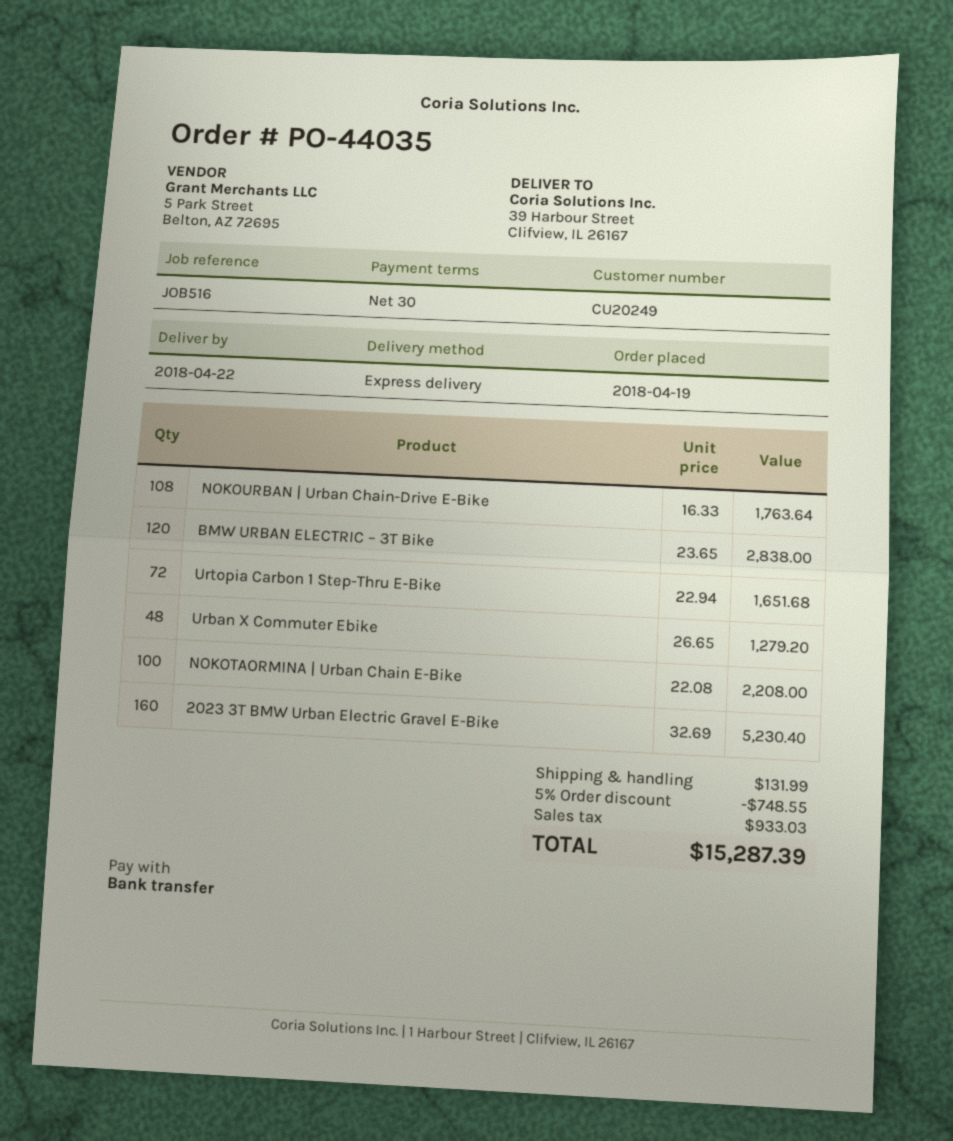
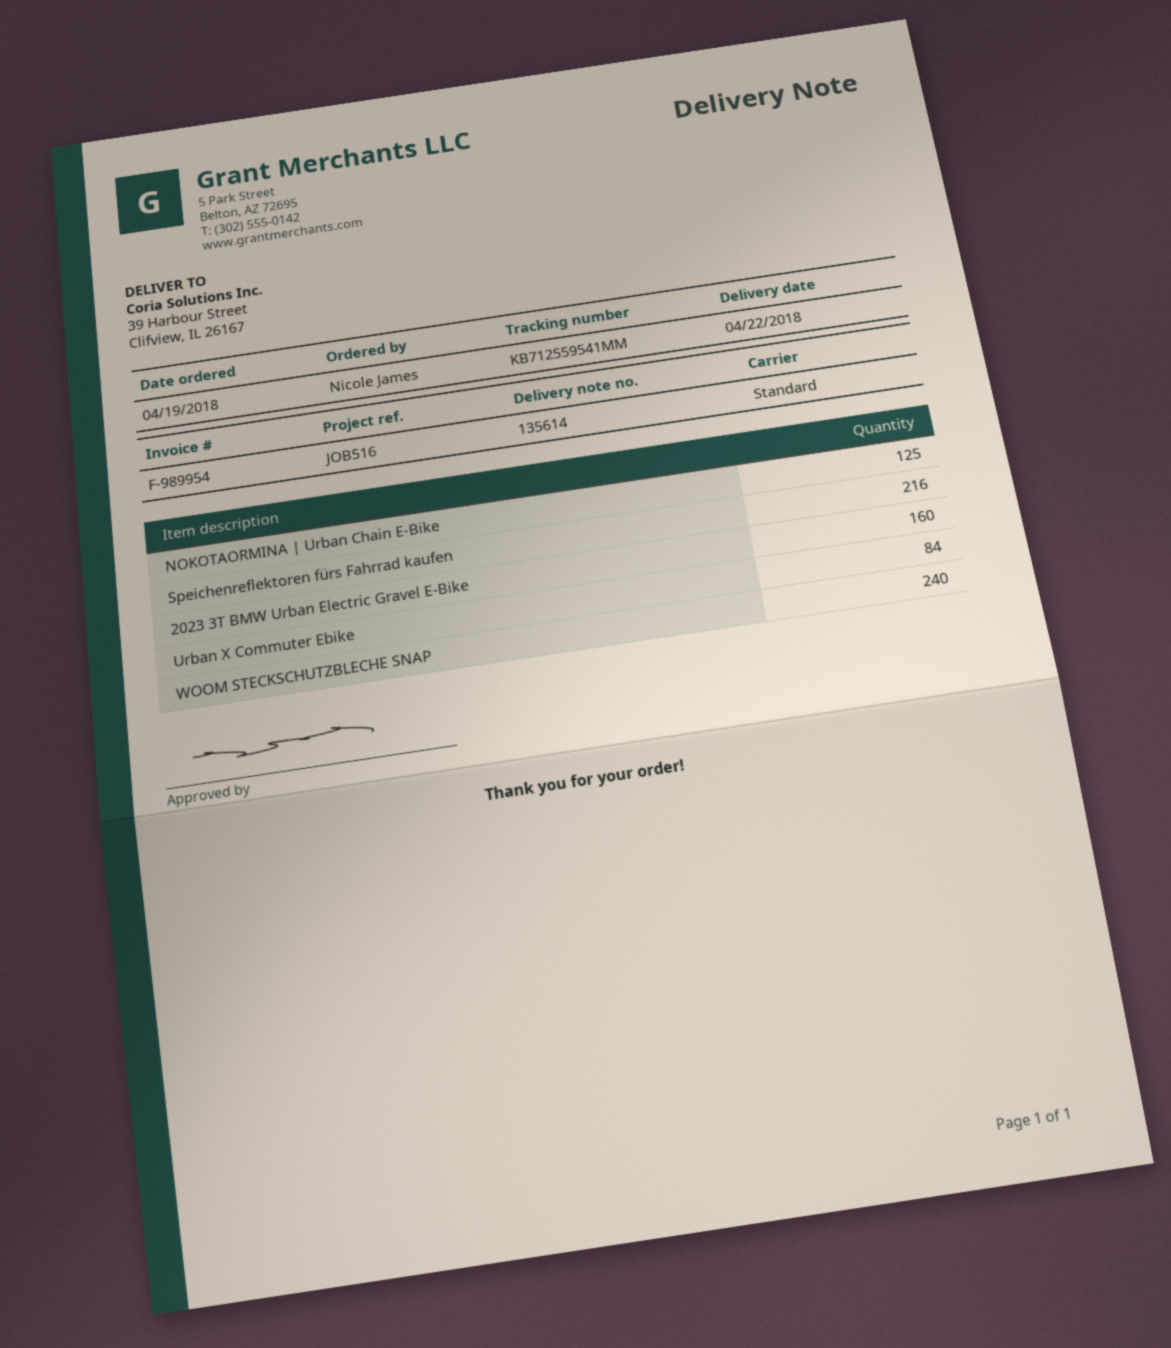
shipping method: express -> standard
NOKOURBAN | Urban Chain-Drive E-Bike: 108 -> none
BMW URBAN ELECTRIC – 3T Bike: 120 -> none
Urtopia Carbon 1 Step-Thru E-Bike: 72 -> none
Urban X Commuter Ebike: 48 -> 84
NOKOTAORMINA | Urban Chain E-Bike: 100 -> 125
Speichenreflektoren fürs Fahrrad kaufen: none -> 216
WOOM STECKSCHUTZBLECHE SNAP: none -> 240

